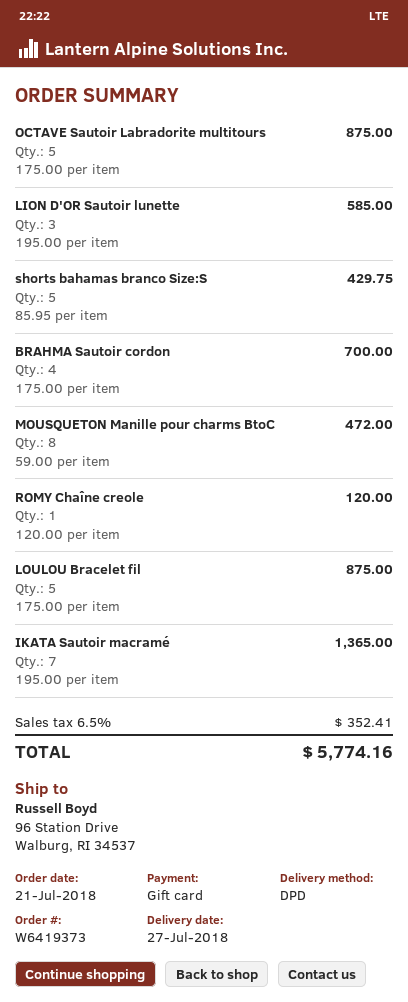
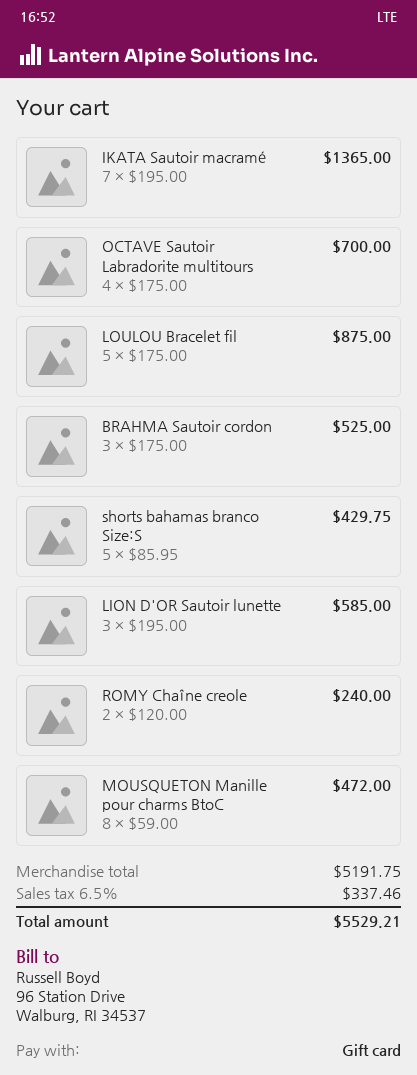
OCTAVE Sautoir Labradorite multitours: 5 x 175.00 = 875.00 -> 4 x 175.00 = 700.00
BRAHMA Sautoir cordon: 4 x 175.00 = 700.00 -> 3 x 175.00 = 525.00
ROMY Chaîne creole: 1 x 120.00 = 120.00 -> 2 x 120.00 = 240.00
tax: 6.5% = 352.41 -> 6.5% = 337.46
total: 5774.16 -> 5529.21

